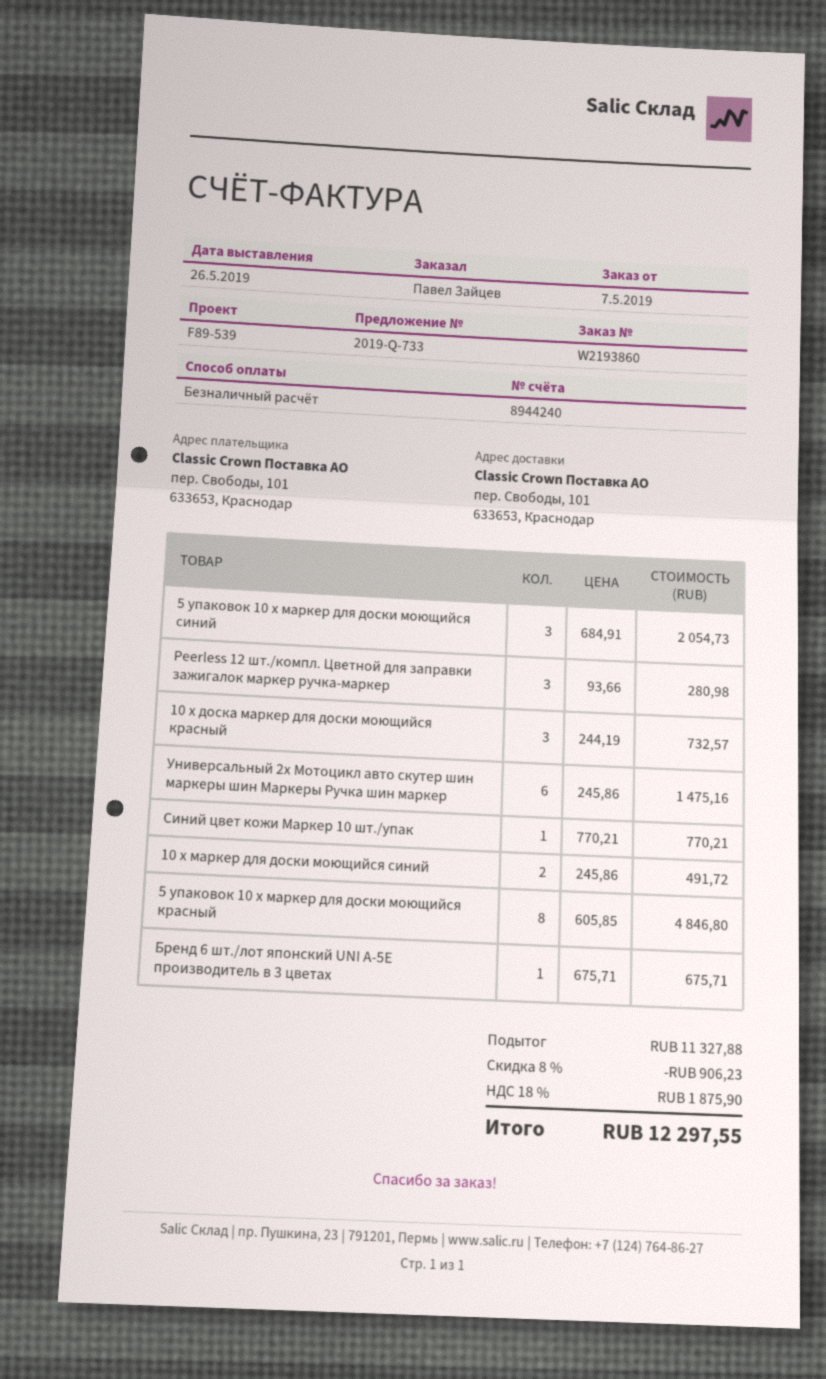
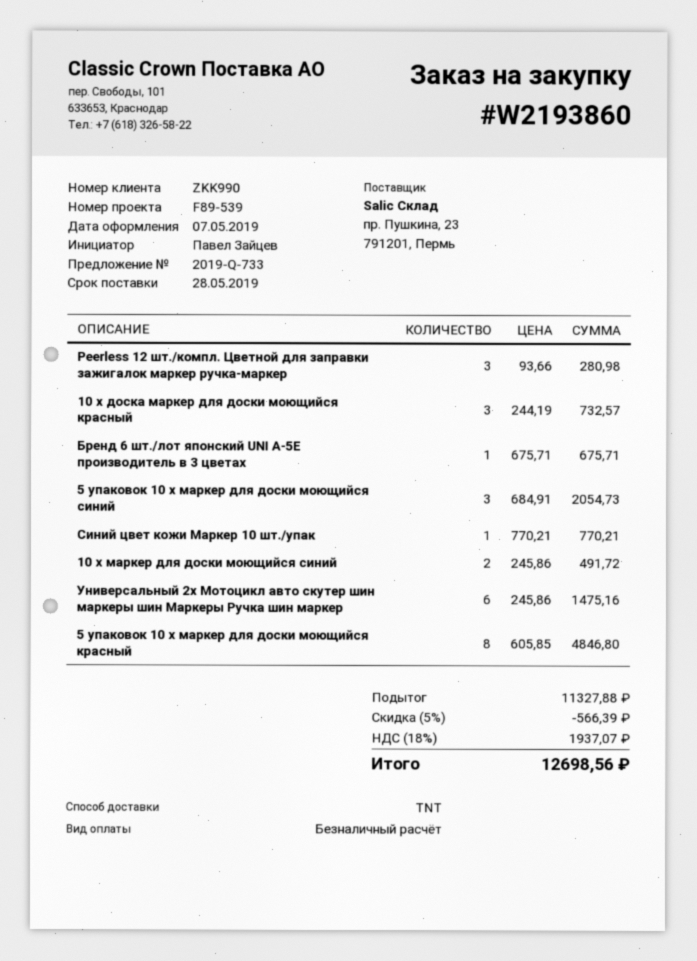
discount: 8% = 906.23 -> 5% = 566.39
tax: 18% = 1875.90 -> 18% = 1937.07
total: 12297.55 -> 12698.56

